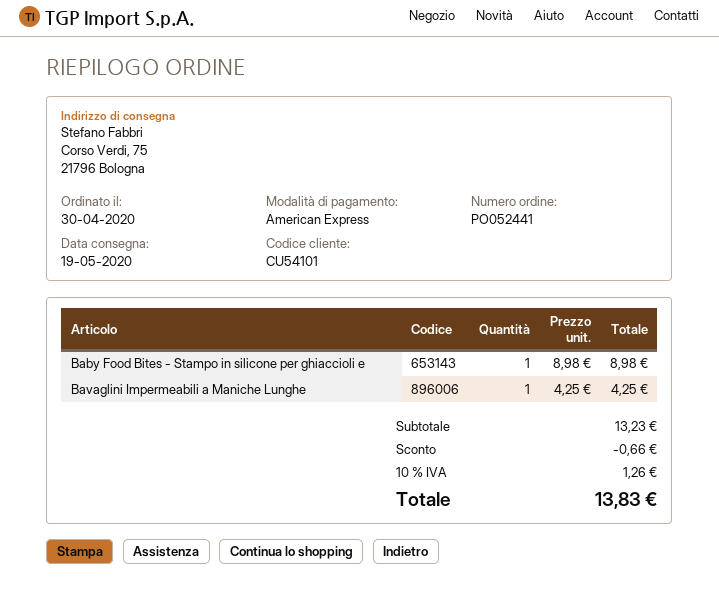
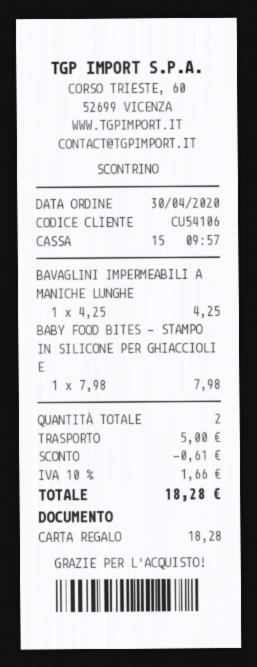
customer number: CU54101 -> CU54106
payment method: American Express -> gift card
Baby Food Bites - Stampo in silicone per ghiaccioli e: 1 x 8.98 = 8.98 -> 1 x 7.98 = 7.98
discount: 0.66 -> 0.61
shipping: none -> 5.00
tax: 10% = 1.26 -> 10% = 1.66
total: 13.83 -> 18.28

